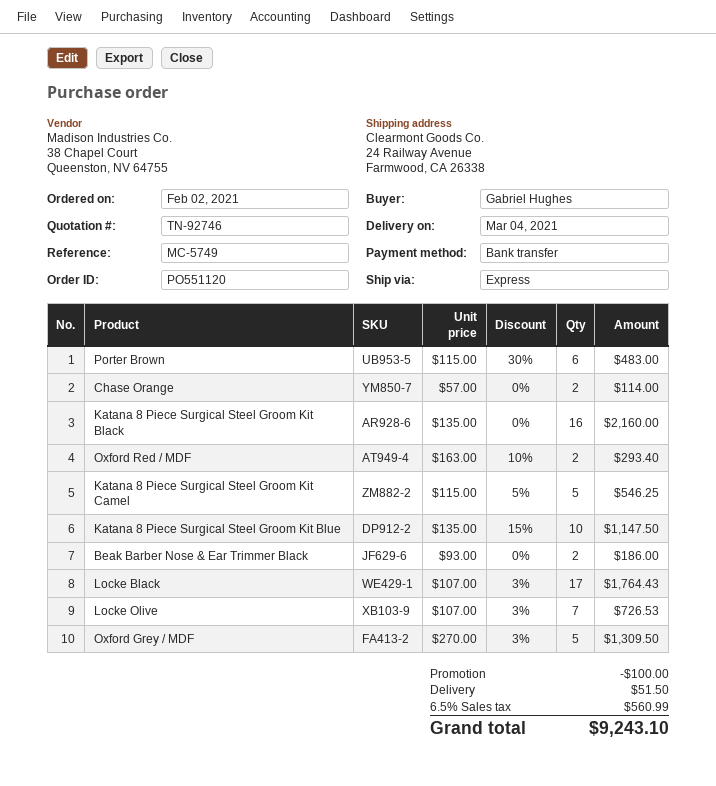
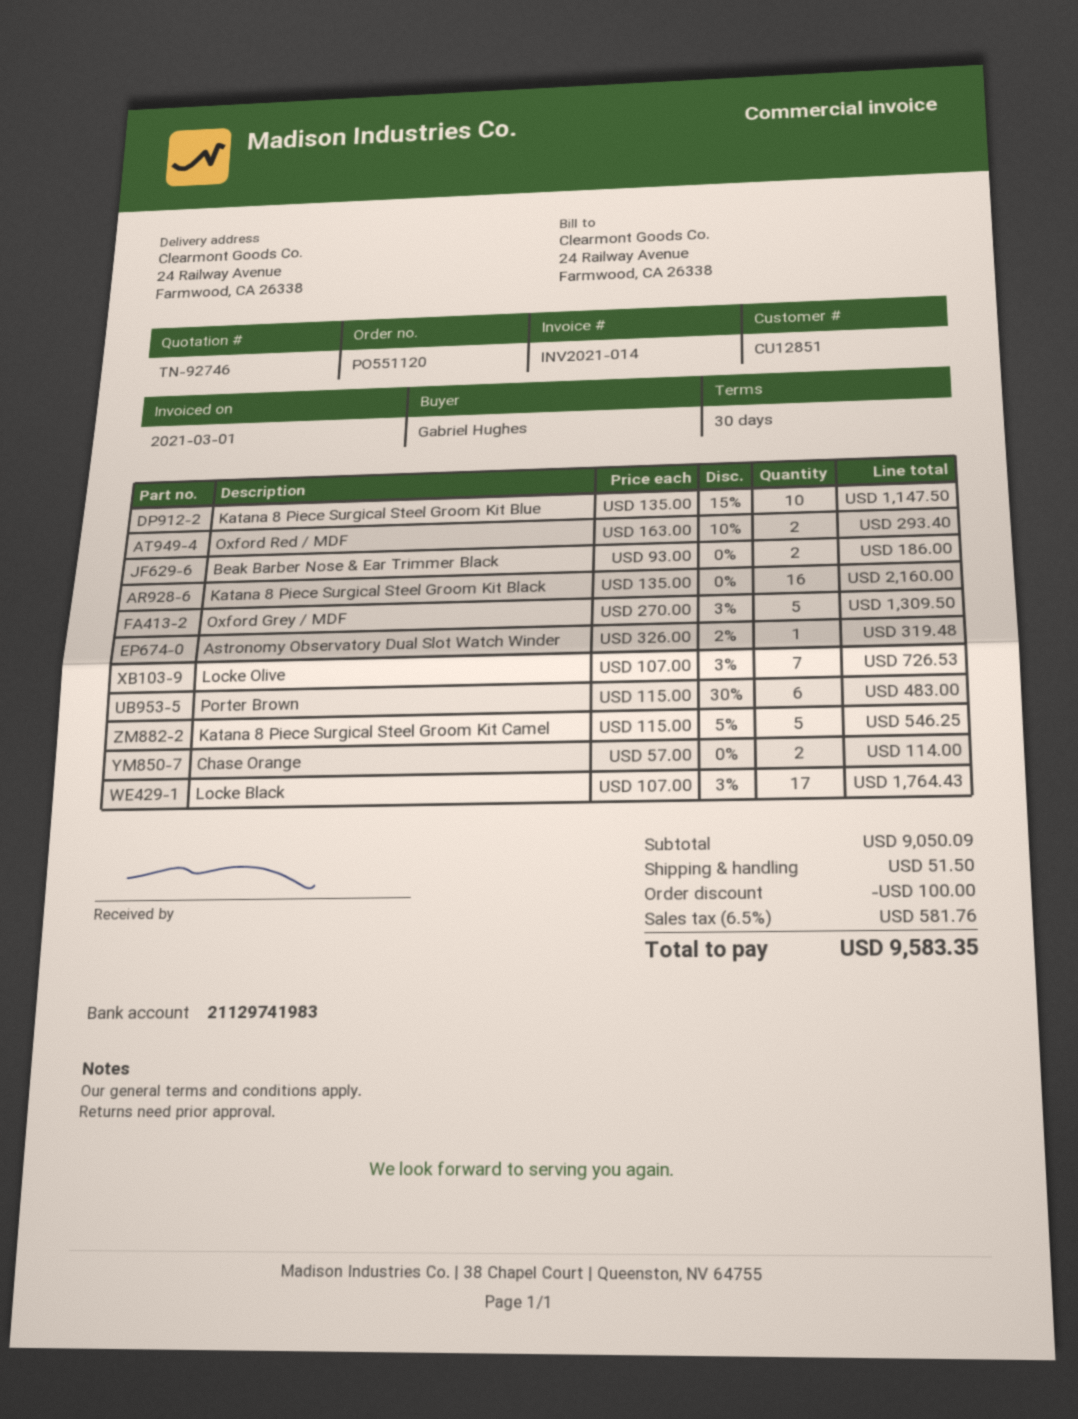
Astronomy Observatory Dual Slot Watch Winder: none -> 1 x 326.00 - 2% = 319.48
tax: 6.5% = 560.99 -> 6.5% = 581.76
total: 9243.10 -> 9583.35

